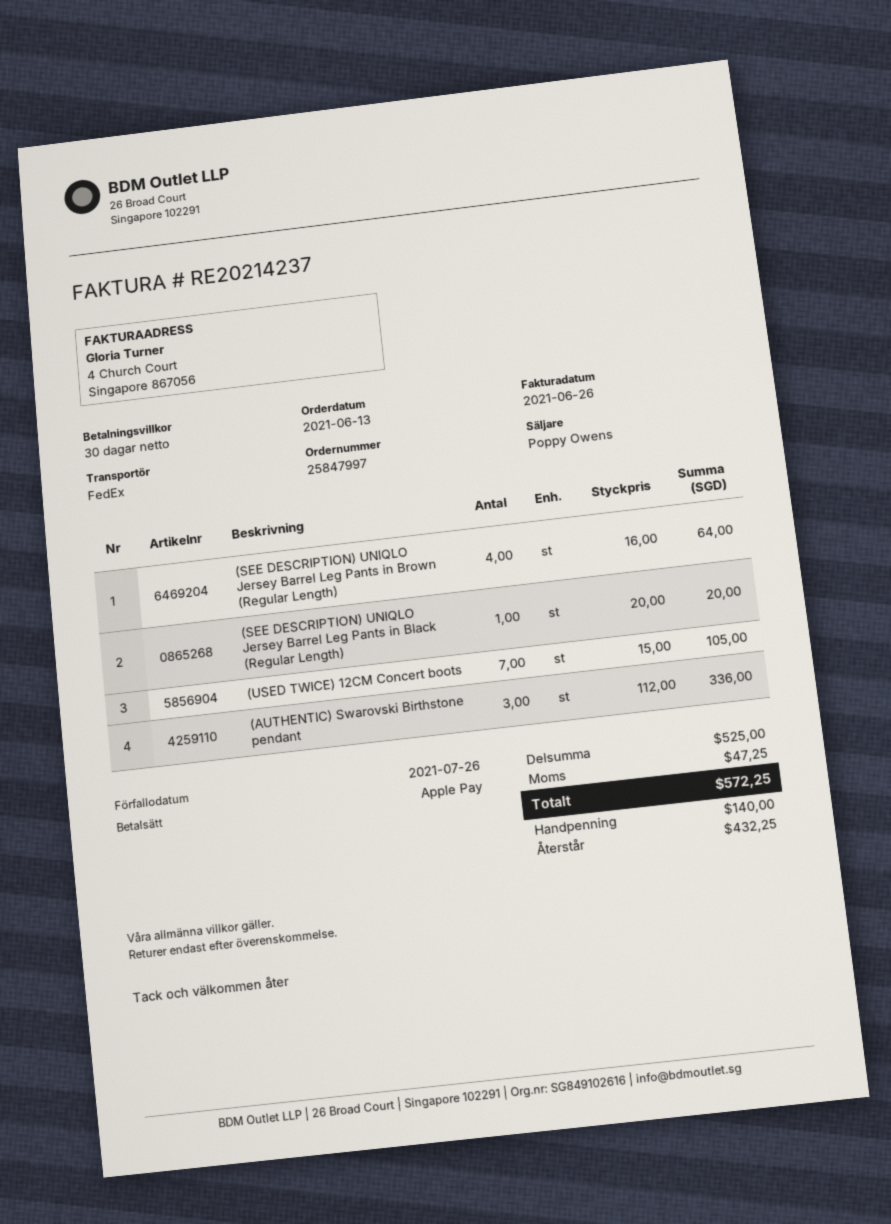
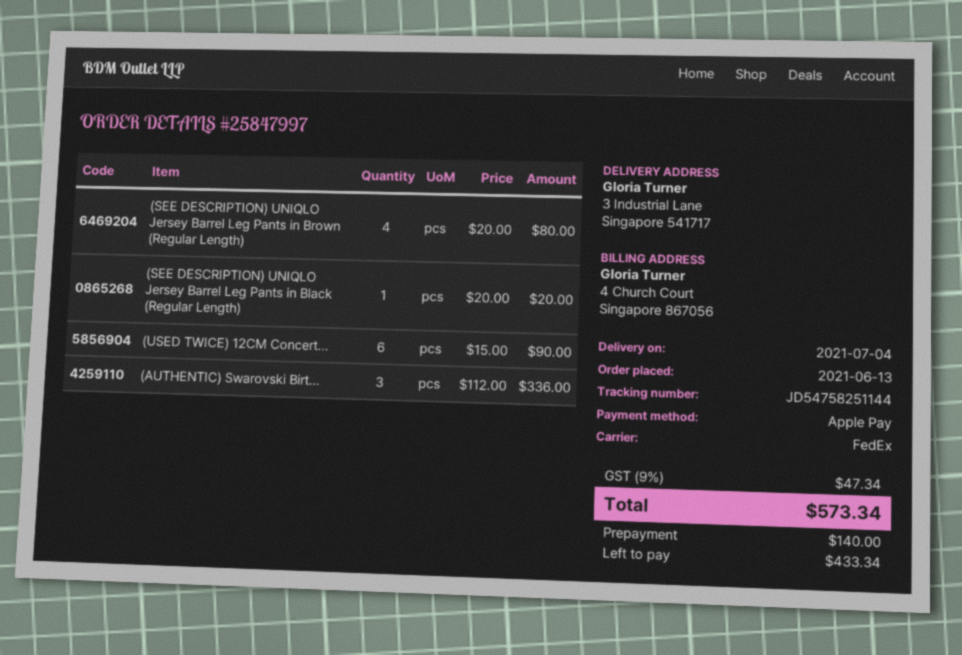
(SEE DESCRIPTION) UNIQLO Jersey Barrel Leg Pants in Brown (Regular Length): 4 x 16.00 = 64.00 -> 4 x 20.00 = 80.00
(USED TWICE) 12CM Concert boots: 7 x 15.00 = 105.00 -> 6 x 15.00 = 90.00
tax: 47.25 -> 47.34
total: 572.25 -> 573.34
balance: 432.25 -> 433.34

